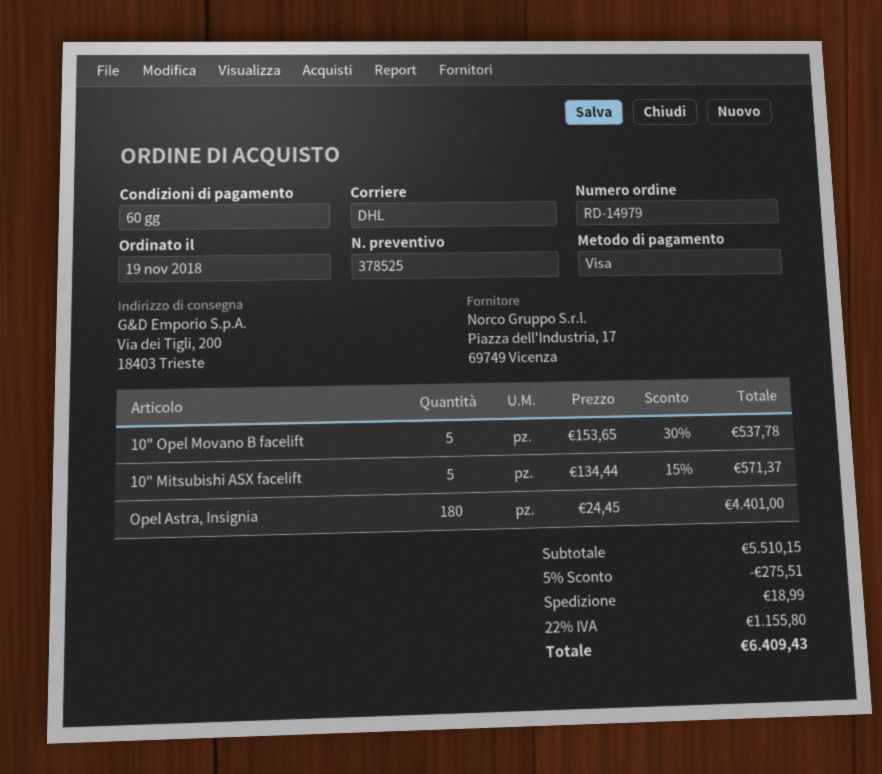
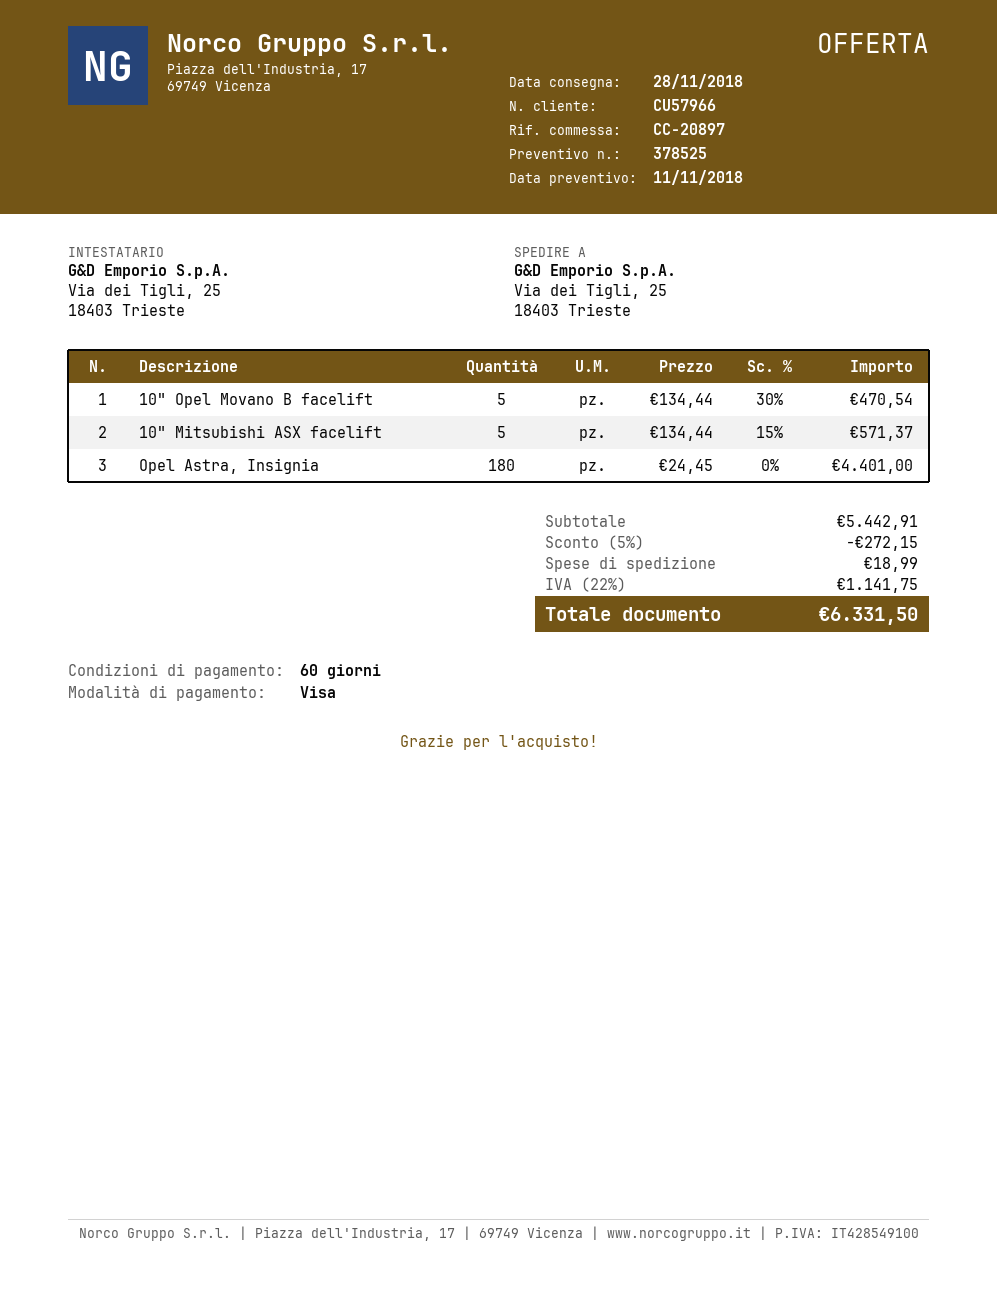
ship to: Via dei Tigli, 200, 18403 Trieste -> Via dei Tigli, 25, 18403 Trieste
10" Opel Movano B facelift: 5 x 153.65 - 30% = 537.78 -> 5 x 134.44 - 30% = 470.54
subtotal: 5510.15 -> 5442.91
discount: 5% = 275.51 -> 5% = 272.15
tax: 22% = 1155.80 -> 22% = 1141.75
total: 6409.43 -> 6331.50

